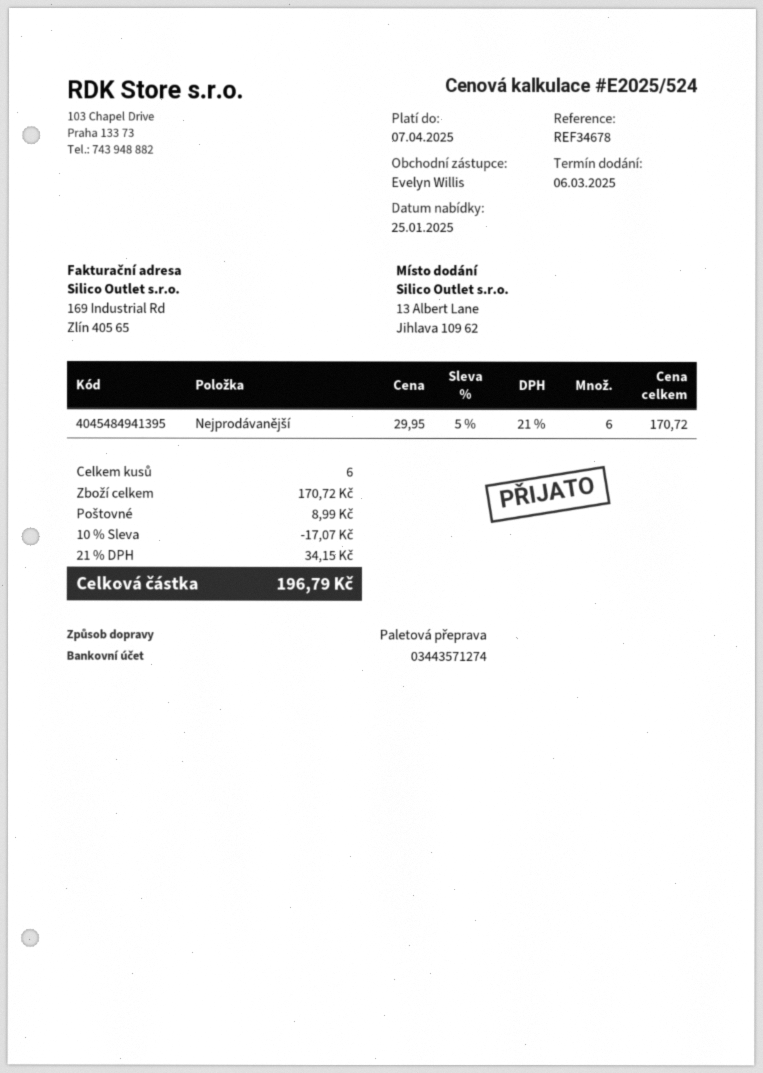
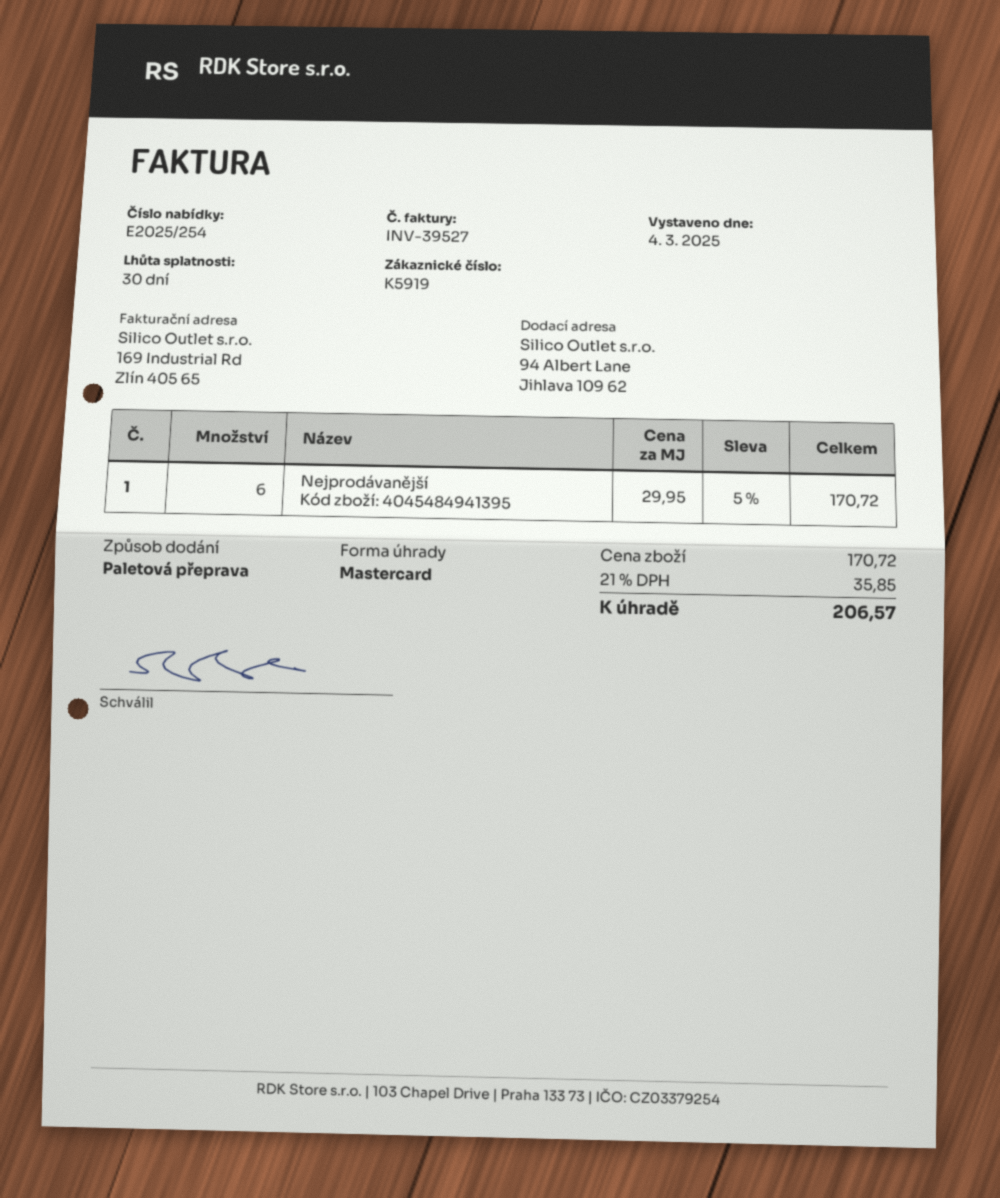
quote number: E2025/524 -> E2025/254
ship to: 13 Albert Lane, Jihlava 109 62 -> 94 Albert Lane, Jihlava 109 62
discount: 10% = 17.07 -> none
shipping: 8.99 -> none
tax: 21% = 34.15 -> 21% = 35.85
total: 196.79 -> 206.57

